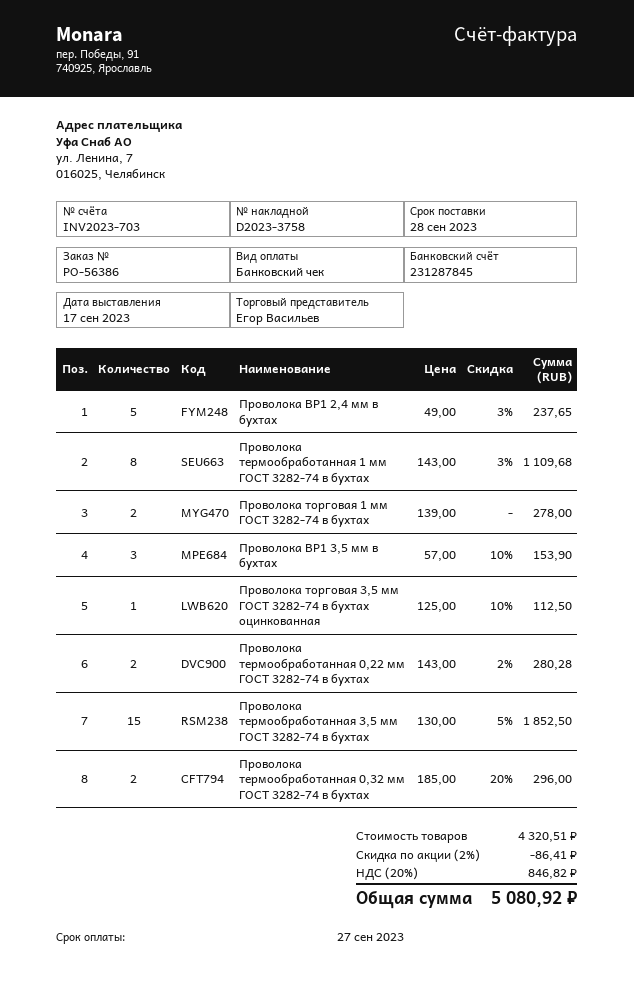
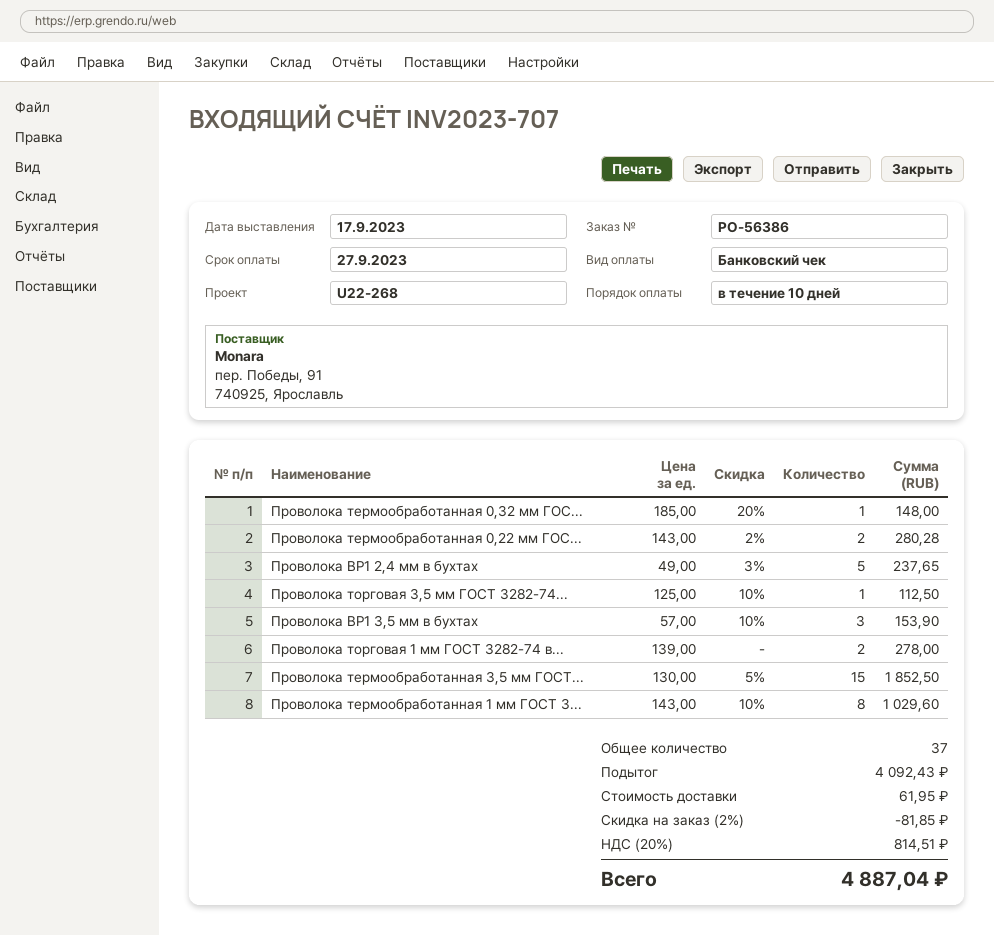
invoice number: INV2023-703 -> INV2023-707
Проволока термообработанная 1 мм ГОСТ 3282-74 в бухтах: 8 x 143.00 - 3% = 1109.68 -> 8 x 143.00 - 10% = 1029.60
Проволока термообработанная 0,32 мм ГОСТ 3282-74 в бухтах: 2 x 185.00 - 20% = 296.00 -> 1 x 185.00 - 20% = 148.00
subtotal: 4320.51 -> 4092.43
discount: 2% = 86.41 -> 2% = 81.85
shipping: none -> 61.95
tax: 20% = 846.82 -> 20% = 814.51
total: 5080.92 -> 4887.04

